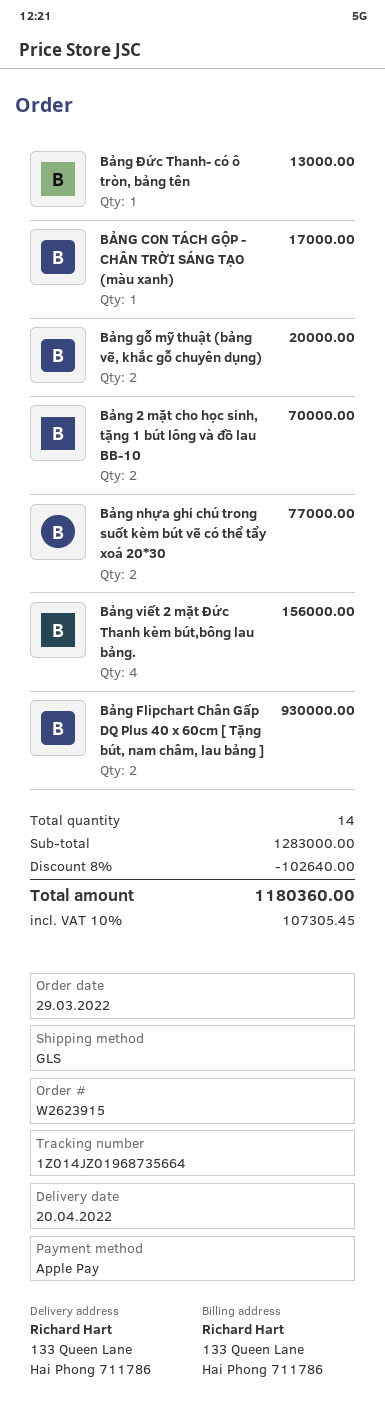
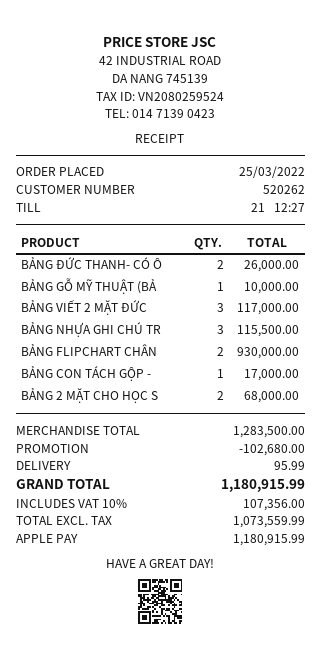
order date: 2022-03-29 -> 2022-03-25
Bảng Đức Thanh- có ô tròn, bảng tên: 1 for 13000.00 -> 2 for 26000.00
Bảng gỗ mỹ thuật (bảng vẽ, khắc gỗ chuyên dụng): 2 for 20000.00 -> 1 for 10000.00
Bảng 2 mặt cho học sinh, tặng 1 bút lông và đồ lau BB-10: 2 for 70000.00 -> 2 for 68000.00
Bảng nhựa ghi chú trong suốt kèm bút vẽ có thể tẩy xoá 20*30: 2 for 77000.00 -> 3 for 115500.00
Bảng viết 2 mặt Đức Thanh kèm bút,bông lau bảng.: 4 for 156000.00 -> 3 for 117000.00
subtotal: 1283000.00 -> 1283500.00
discount: 102640.00 -> 102680.00
shipping: none -> 95.99
tax: 10% = 107305.45 -> 10% = 107356.00
total: 1180360.00 -> 1180915.99

